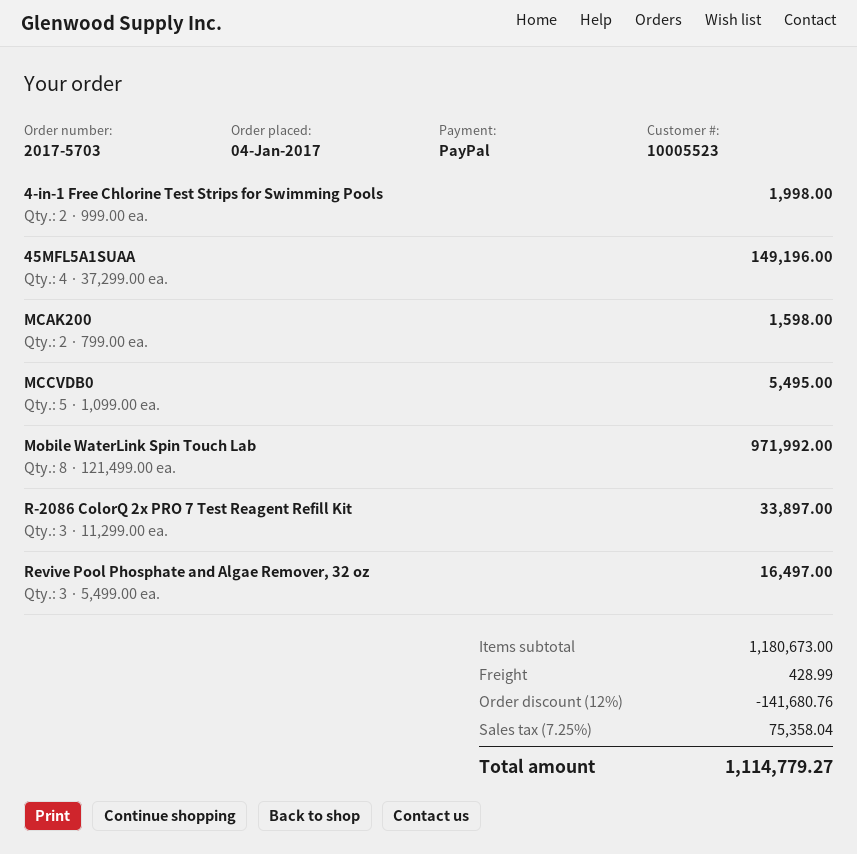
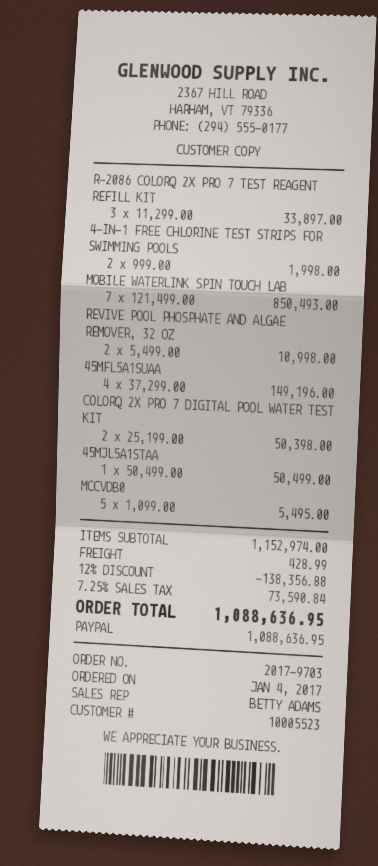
order number: 2017-5703 -> 2017-9703
MCAK200: 2 x 799.00 = 1598.00 -> none
Mobile WaterLink Spin Touch Lab: 8 x 121499.00 = 971992.00 -> 7 x 121499.00 = 850493.00
Revive Pool Phosphate and Algae Remover, 32 oz: 3 x 5499.00 = 16497.00 -> 2 x 5499.00 = 10998.00
COLORQ 2X PRO 7 DIGITAL POOL WATER TEST KIT: none -> 2 x 25199.00 = 50398.00
45MJL5A1STAA: none -> 1 x 50499.00 = 50499.00
subtotal: 1180673.00 -> 1152974.00
discount: 12% = 141680.76 -> 12% = 138356.88
tax: 7.25% = 75358.04 -> 7.25% = 73590.84
total: 1114779.27 -> 1088636.95

